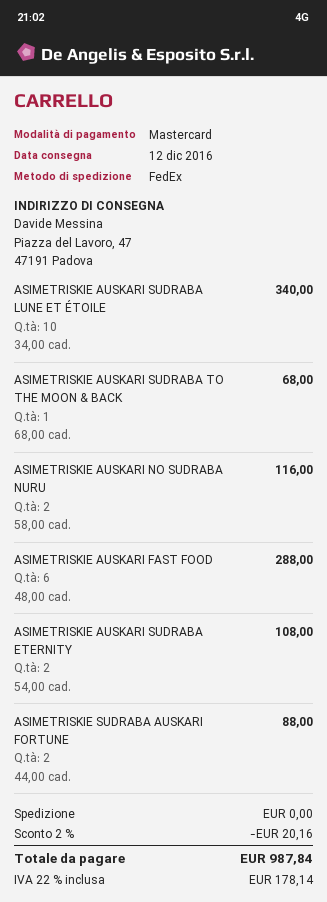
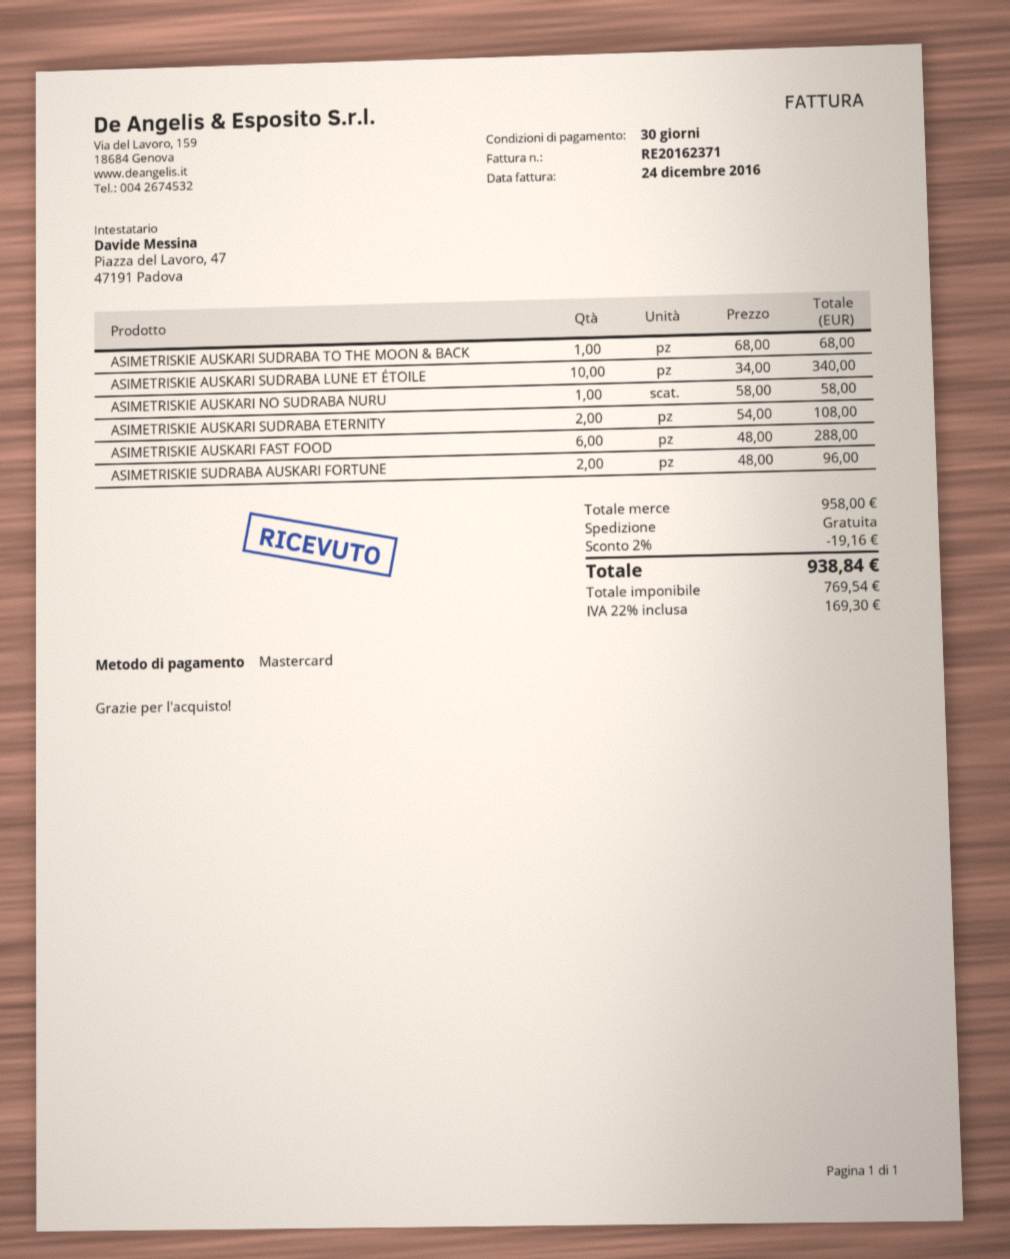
ASIMETRISKIE AUSKARI NO SUDRABA NURU: 2 x 58.00 = 116.00 -> 1 x 58.00 = 58.00
ASIMETRISKIE SUDRABA AUSKARI FORTUNE: 2 x 44.00 = 88.00 -> 2 x 48.00 = 96.00
discount: 2% = 20.16 -> 2% = 19.16
tax: 22% = 178.14 -> 22% = 169.30
total: 987.84 -> 938.84

